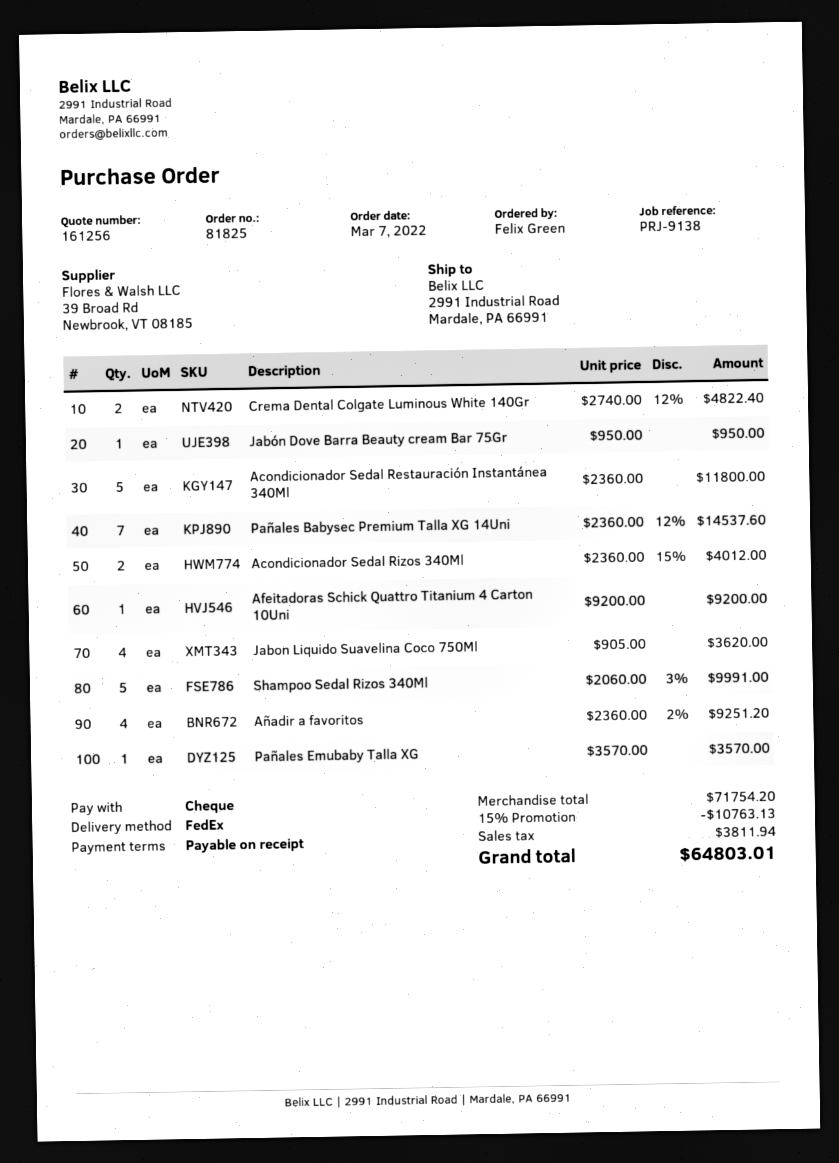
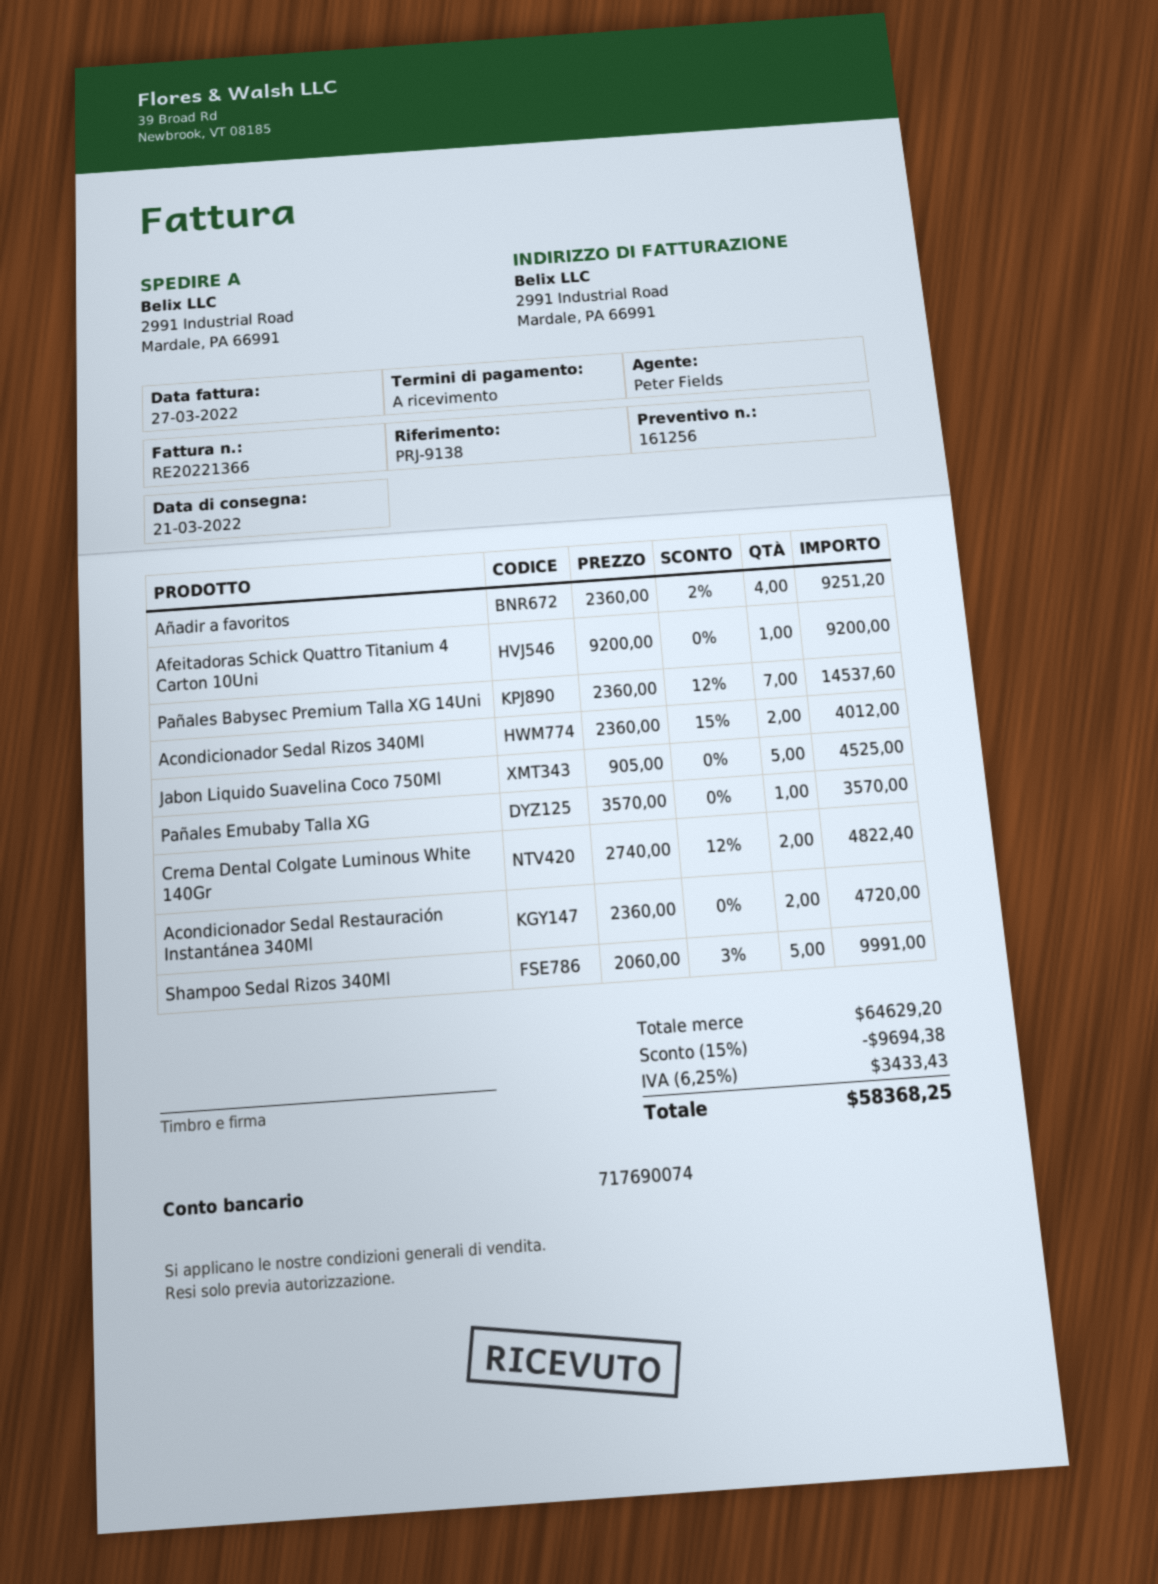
Jabón Dove Barra Beauty cream Bar 75Gr: 1 x 950.00 = 950.00 -> none
Acondicionador Sedal Restauración Instantánea 340Ml: 5 x 2360.00 = 11800.00 -> 2 x 2360.00 = 4720.00
Jabon Liquido Suavelina Coco 750Ml: 4 x 905.00 = 3620.00 -> 5 x 905.00 = 4525.00
subtotal: 71754.20 -> 64629.20
discount: 15% = 10763.13 -> 15% = 9694.38
tax: 3811.94 -> 3433.43
total: 64803.01 -> 58368.25

